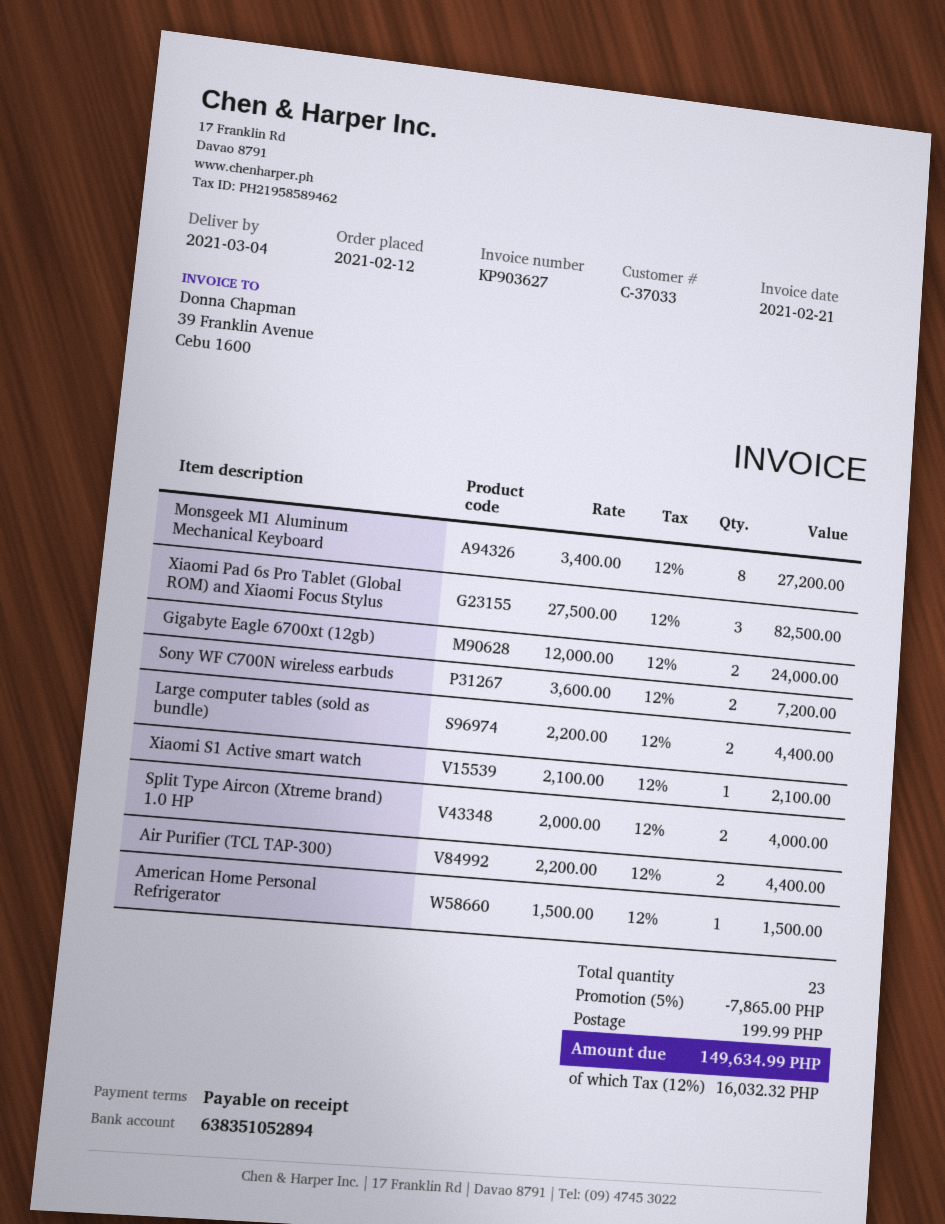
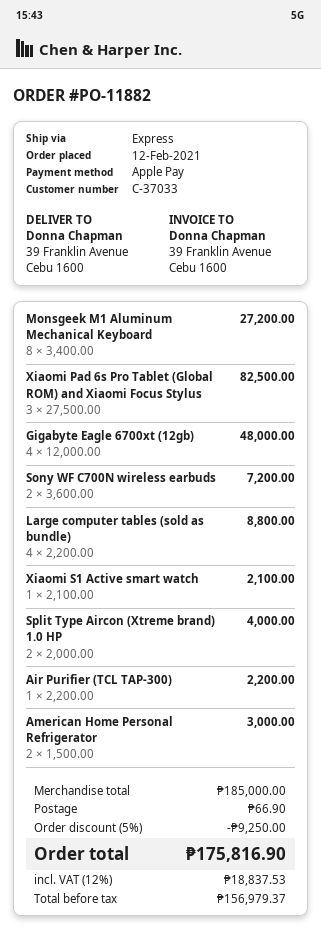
Gigabyte Eagle 6700xt (12gb): 2 x 12000.00 = 24000.00 -> 4 x 12000.00 = 48000.00
Large computer tables (sold as bundle): 2 x 2200.00 = 4400.00 -> 4 x 2200.00 = 8800.00
Air Purifier (TCL TAP-300): 2 x 2200.00 = 4400.00 -> 1 x 2200.00 = 2200.00
American Home Personal Refrigerator: 1 x 1500.00 = 1500.00 -> 2 x 1500.00 = 3000.00
discount: 5% = 7865.00 -> 5% = 9250.00
shipping: 199.99 -> 66.90
tax: 12% = 16032.32 -> 12% = 18837.53
total: 149634.99 -> 175816.90

